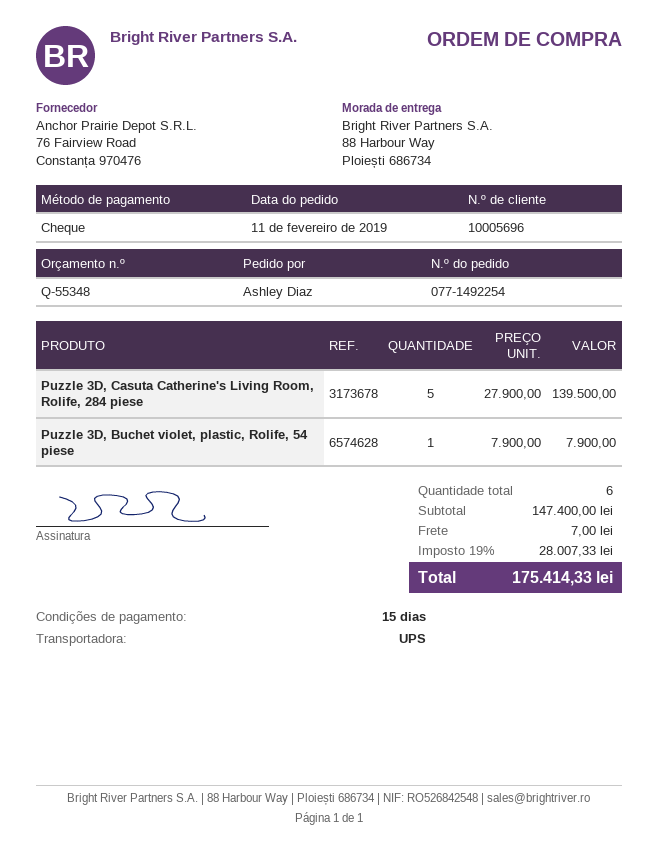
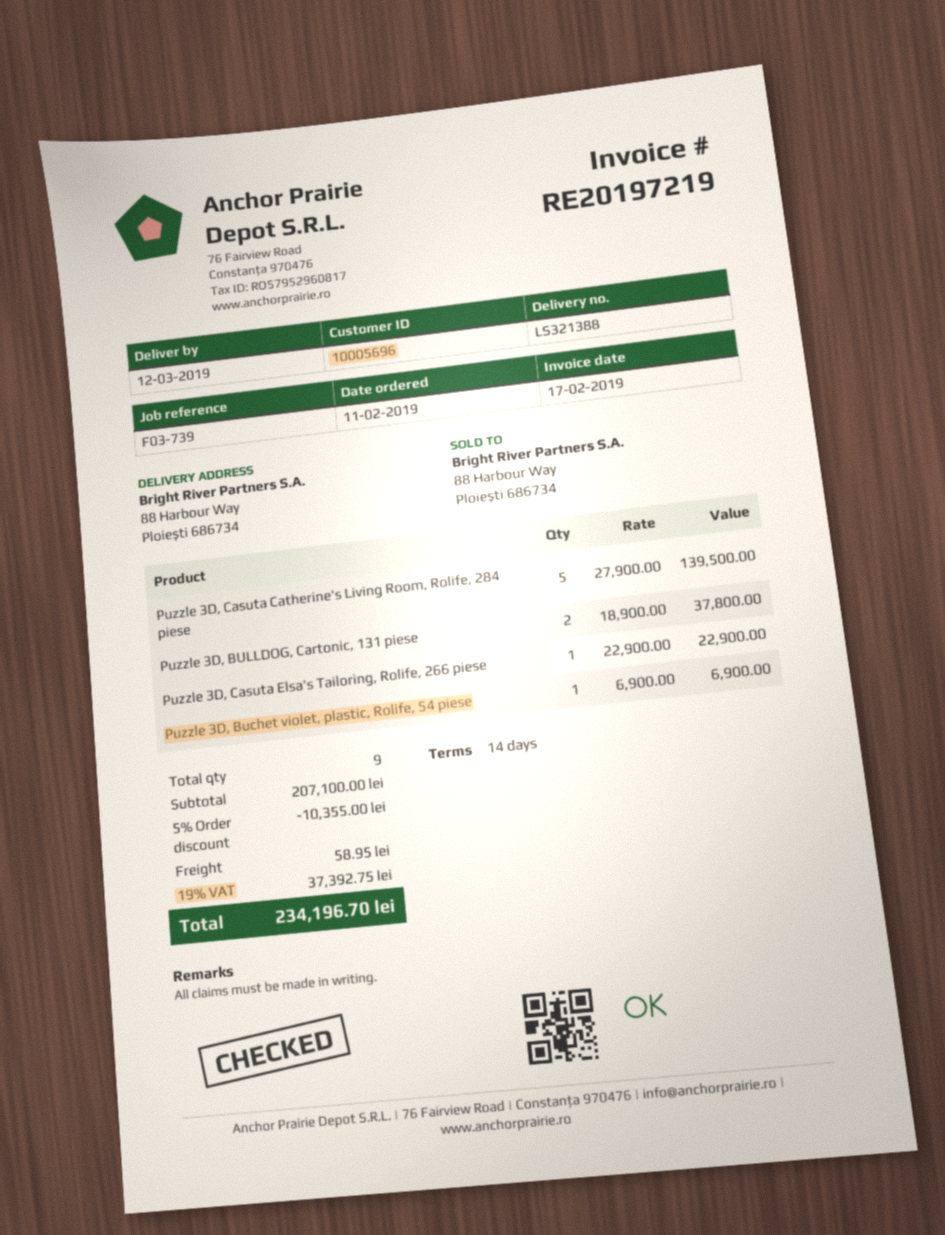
payment terms: 15 days -> 14 days
Puzzle 3D, Buchet violet, plastic, Rolife, 54 piese: 1 x 7900.00 = 7900.00 -> 1 x 6900.00 = 6900.00
Puzzle 3D, BULLDOG, Cartonic, 131 piese: none -> 2 x 18900.00 = 37800.00
Puzzle 3D, Casuta Elsa's Tailoring, Rolife, 266 piese: none -> 1 x 22900.00 = 22900.00
total quantity: 6 -> 9
subtotal: 147400.00 -> 207100.00
discount: none -> 5% = 10355.00
shipping: 7.00 -> 58.95
tax: 19% = 28007.33 -> 19% = 37392.75
total: 175414.33 -> 234196.70

